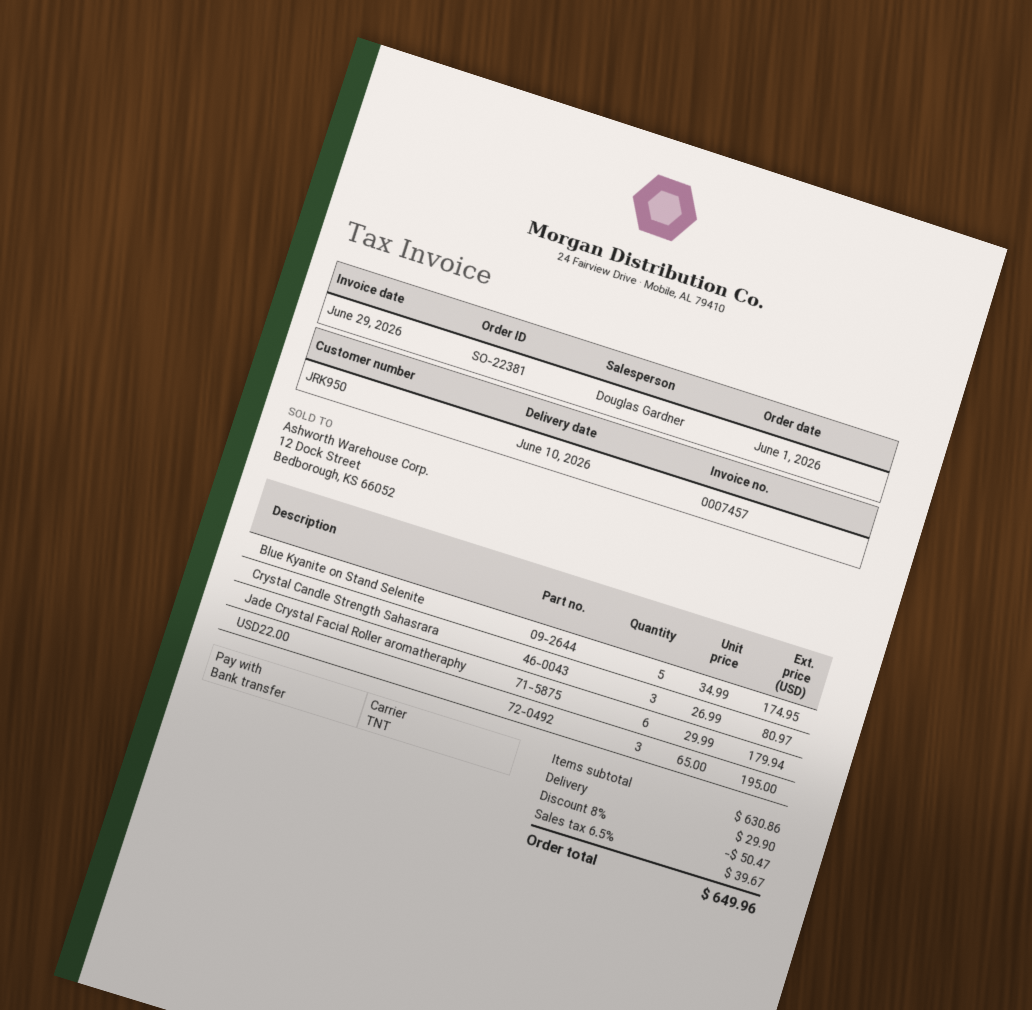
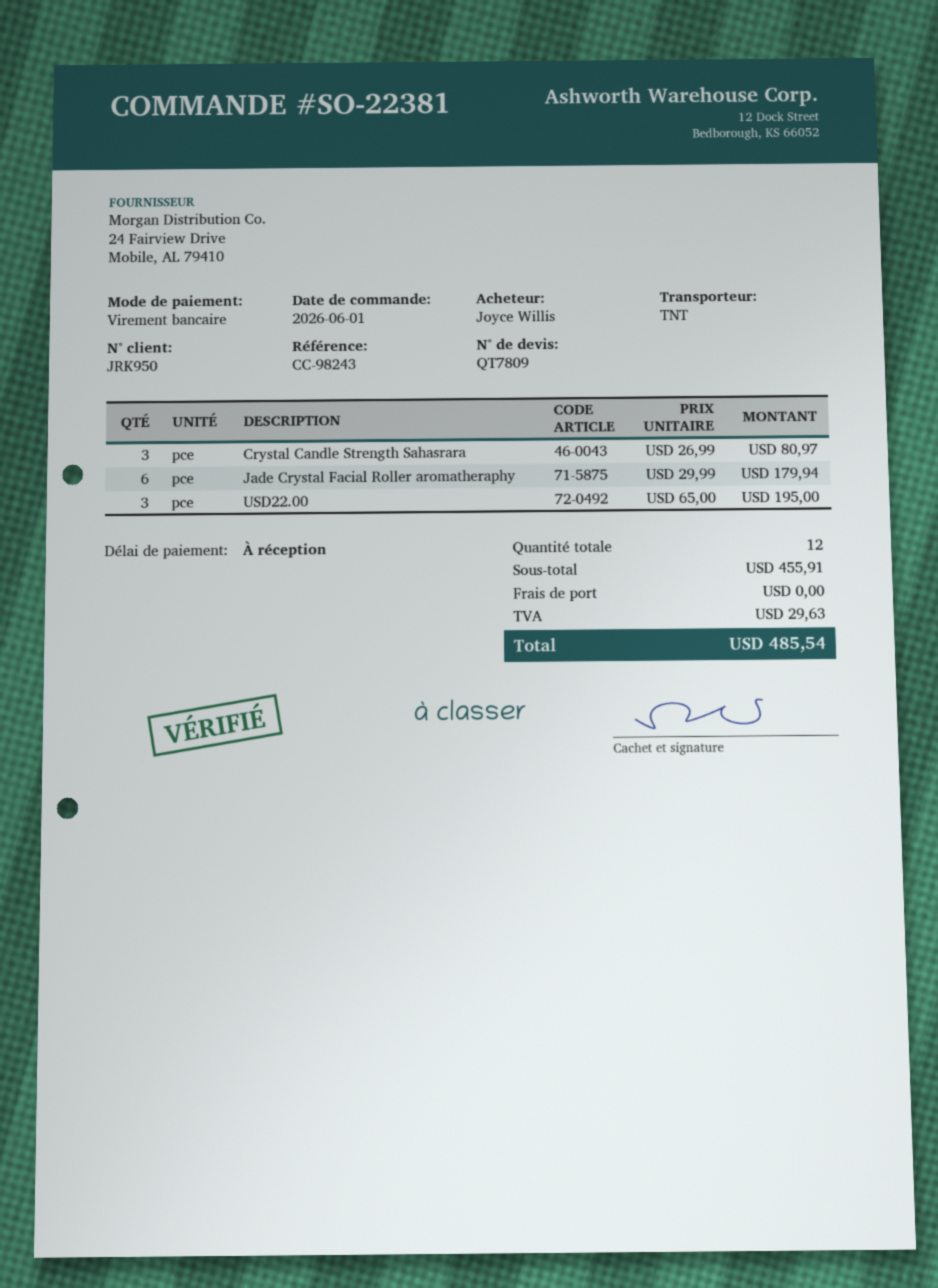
Blue Kyanite on Stand Selenite: 5 x 34.99 = 174.95 -> none
subtotal: 630.86 -> 455.91
discount: 8% = 50.47 -> none
shipping: 29.90 -> 0.00
tax: 39.67 -> 29.63
total: 649.96 -> 485.54

